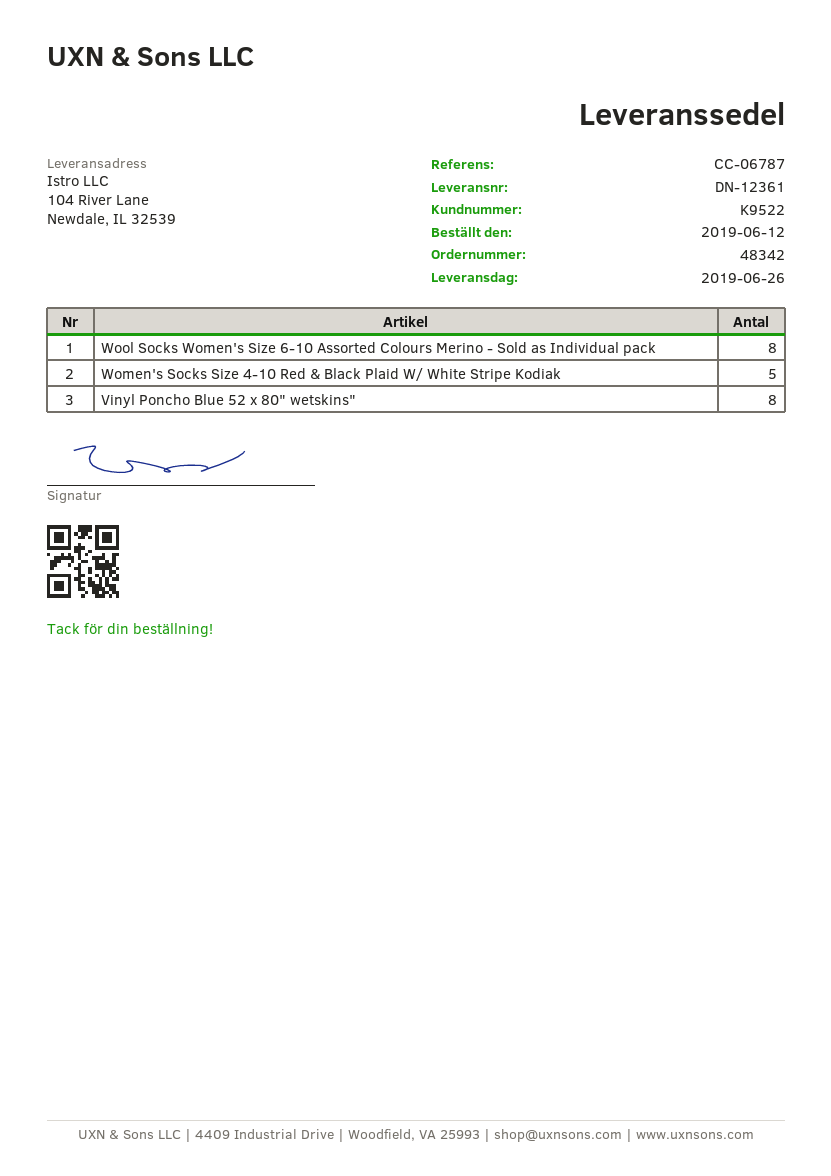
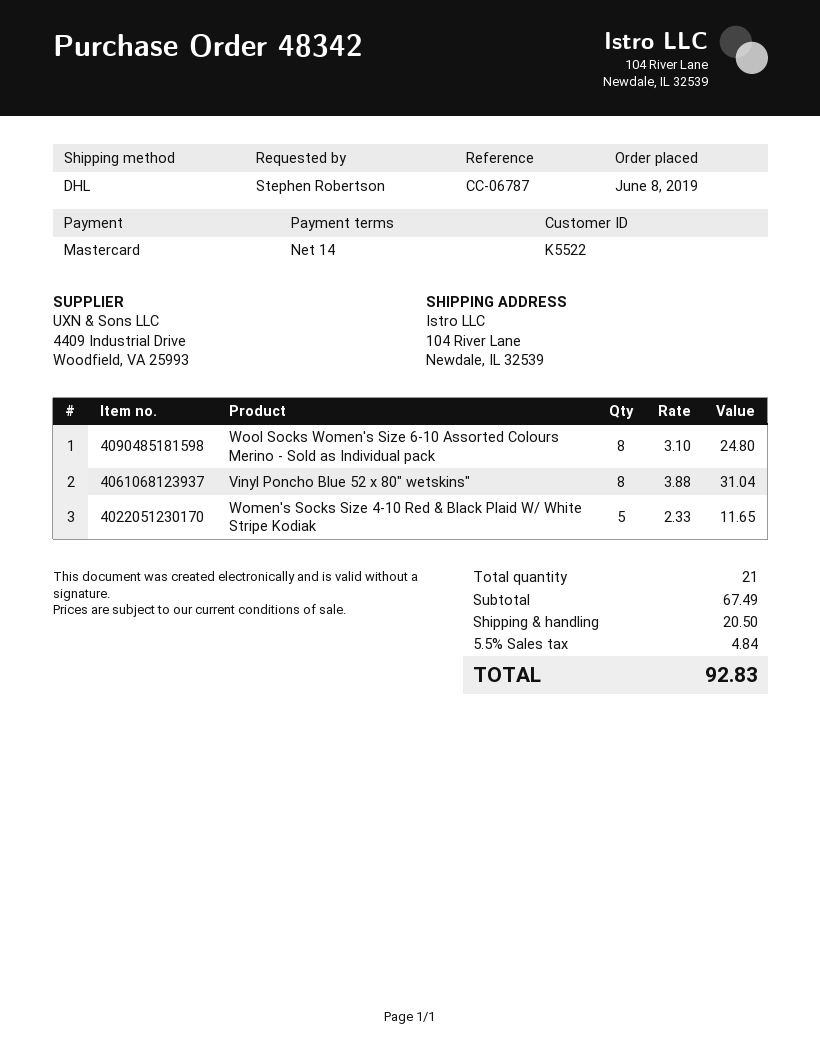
order date: 2019-06-12 -> 2019-06-08
customer number: K9522 -> K5522

